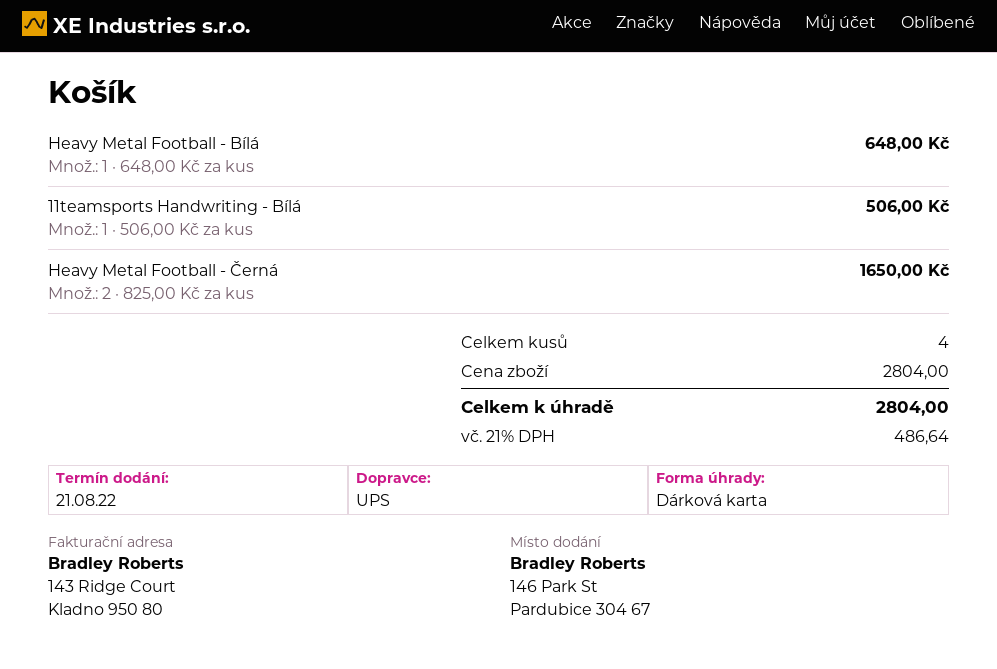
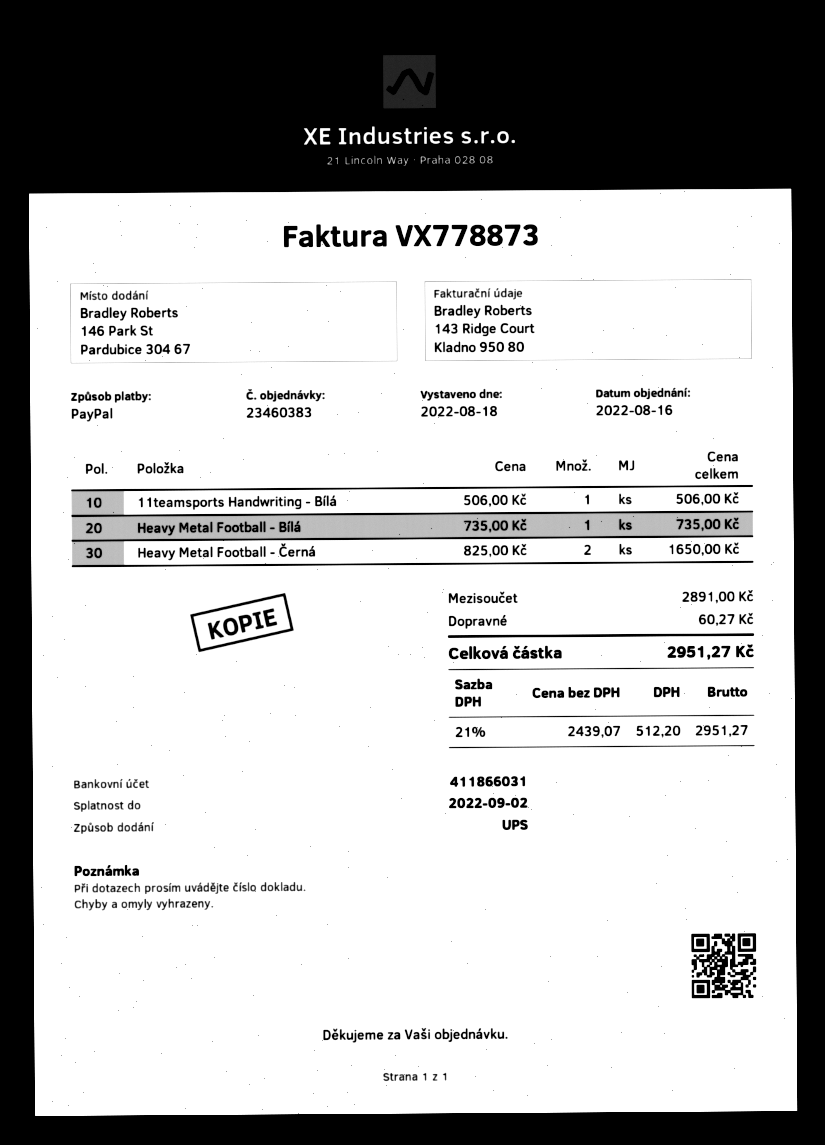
payment method: gift card -> PayPal
Heavy Metal Football - Bílá: 1 x 648.00 = 648.00 -> 1 x 735.00 = 735.00
subtotal: 2804.00 -> 2891.00
shipping: none -> 60.27
tax: 21% = 486.64 -> 21% = 512.20
total: 2804.00 -> 2951.27

